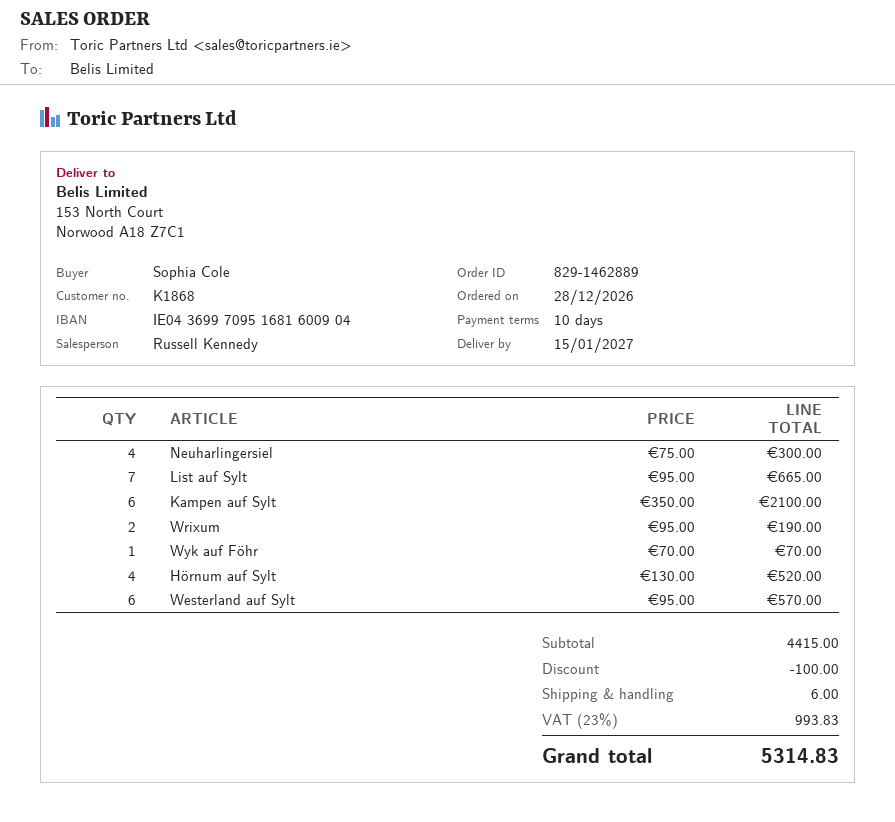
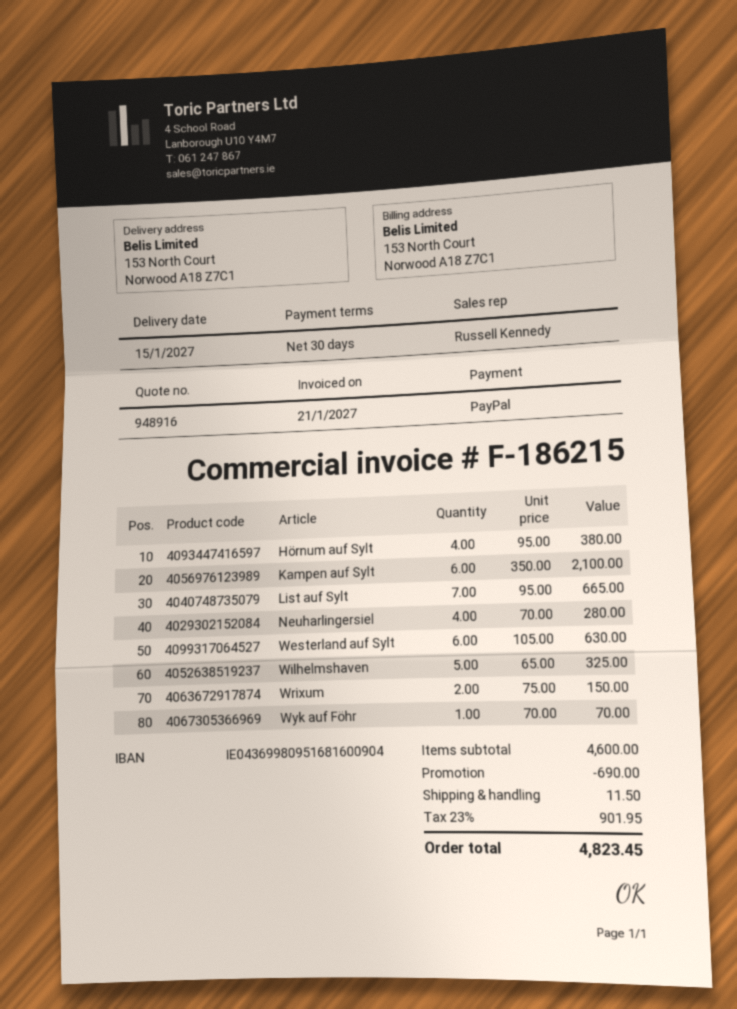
payment terms: 10 days -> 30 days
bank account: IE04369970951681600904 -> IE04369980951681600904
Neuharlingersiel: 4 x 75.00 = 300.00 -> 4 x 70.00 = 280.00
Wrixum: 2 x 95.00 = 190.00 -> 2 x 75.00 = 150.00
Hörnum auf Sylt: 4 x 130.00 = 520.00 -> 4 x 95.00 = 380.00
Westerland auf Sylt: 6 x 95.00 = 570.00 -> 6 x 105.00 = 630.00
Wilhelmshaven: none -> 5 x 65.00 = 325.00
subtotal: 4415.00 -> 4600.00
discount: 100.00 -> 690.00
shipping: 6.00 -> 11.50
tax: 23% = 993.83 -> 23% = 901.95
total: 5314.83 -> 4823.45

